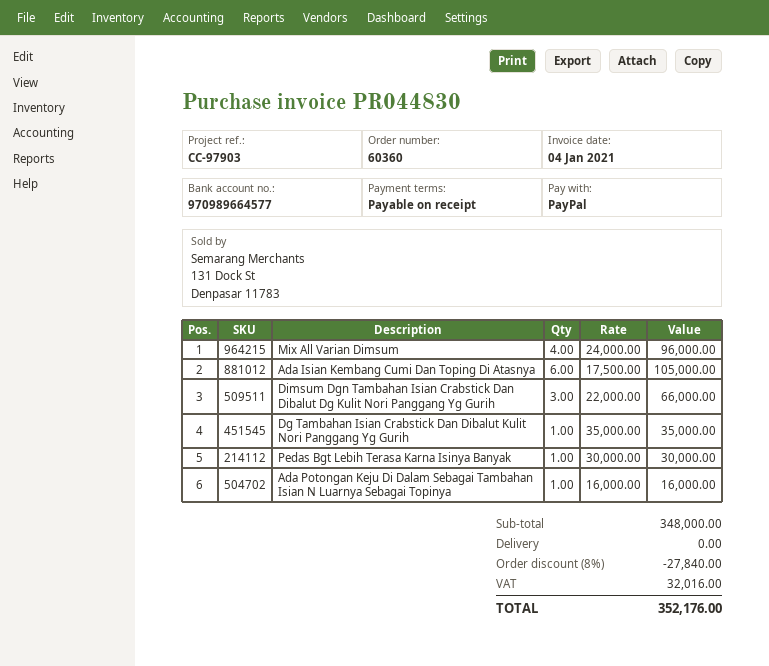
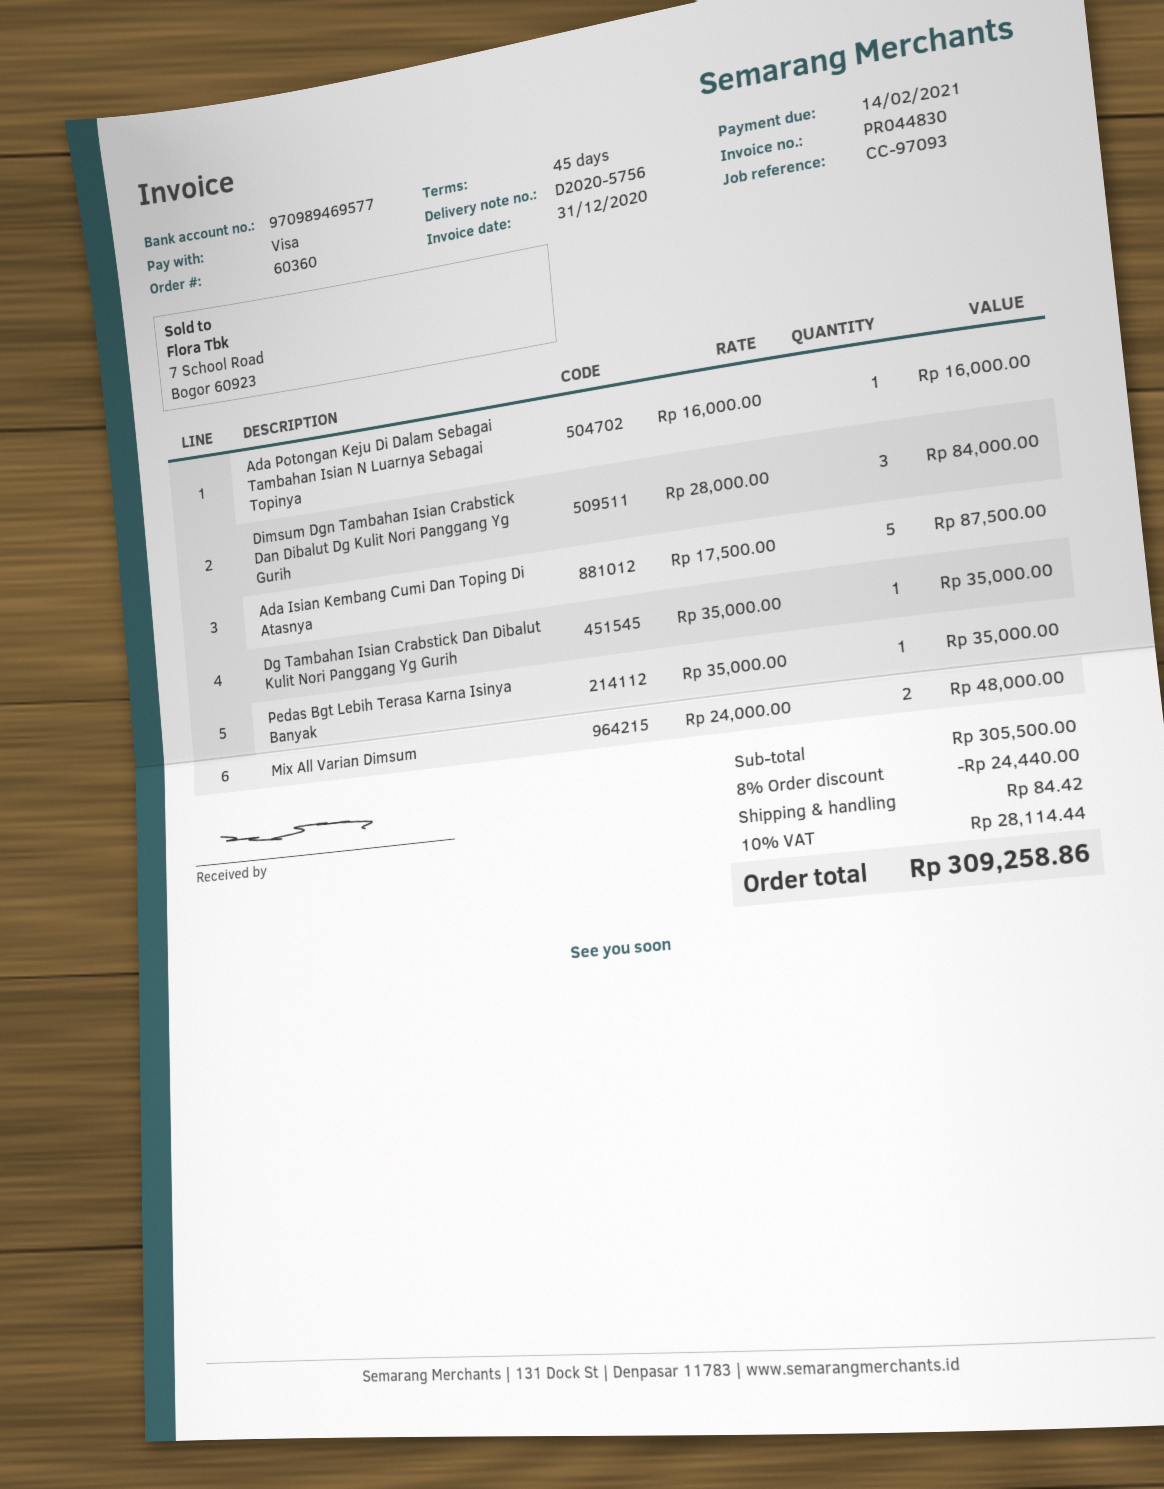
invoice date: 2021-01-04 -> 2020-12-31
payment terms: on receipt -> 45 days
reference: CC-97903 -> CC-97093
payment method: PayPal -> Visa
bank account: 970989664577 -> 970989469577
Mix All Varian Dimsum: 4 x 24000.00 = 96000.00 -> 2 x 24000.00 = 48000.00
Ada Isian Kembang Cumi Dan Toping Di Atasnya: 6 x 17500.00 = 105000.00 -> 5 x 17500.00 = 87500.00
Dimsum Dgn Tambahan Isian Crabstick Dan Dibalut Dg Kulit Nori Panggang Yg Gurih: 3 x 22000.00 = 66000.00 -> 3 x 28000.00 = 84000.00
Pedas Bgt Lebih Terasa Karna Isinya Banyak: 1 x 30000.00 = 30000.00 -> 1 x 35000.00 = 35000.00
subtotal: 348000.00 -> 305500.00
discount: 8% = 27840.00 -> 8% = 24440.00
shipping: 0.00 -> 84.42
tax: 32016.00 -> 28114.44
total: 352176.00 -> 309258.86

